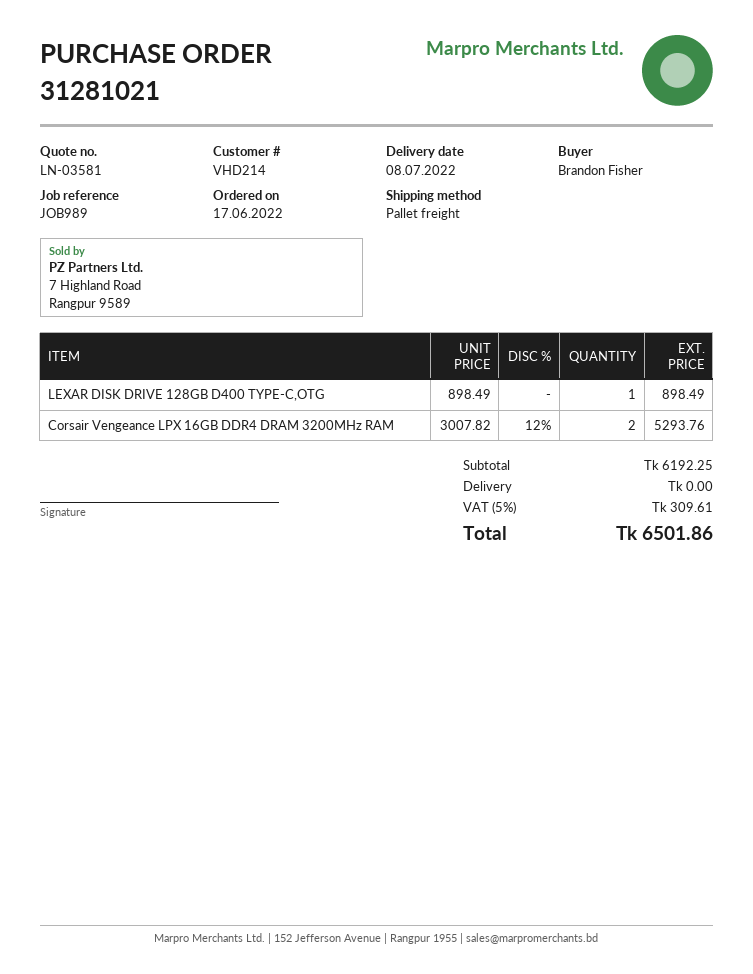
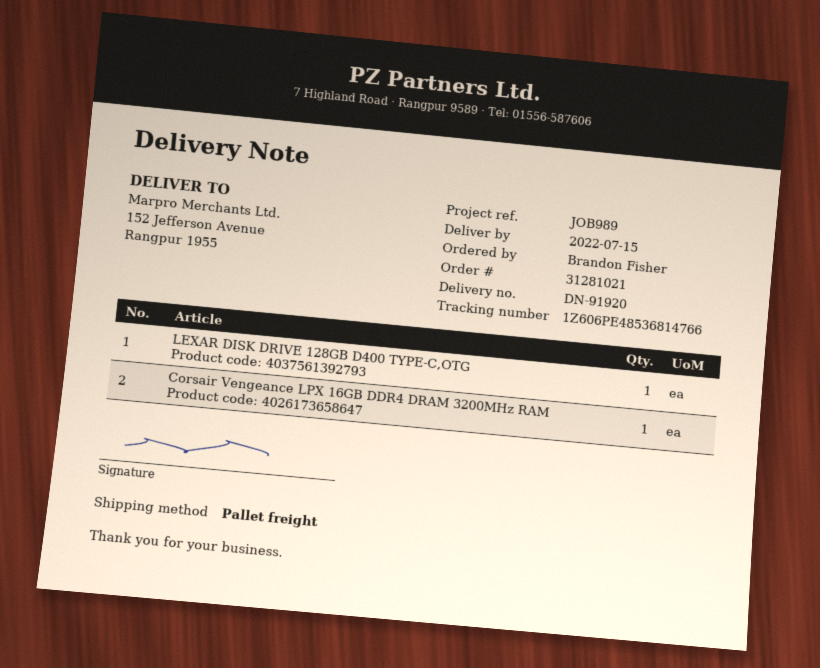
delivery date: 2022-07-08 -> 2022-07-15
Corsair Vengeance LPX 16GB DDR4 DRAM 3200MHz RAM: 2 -> 1

